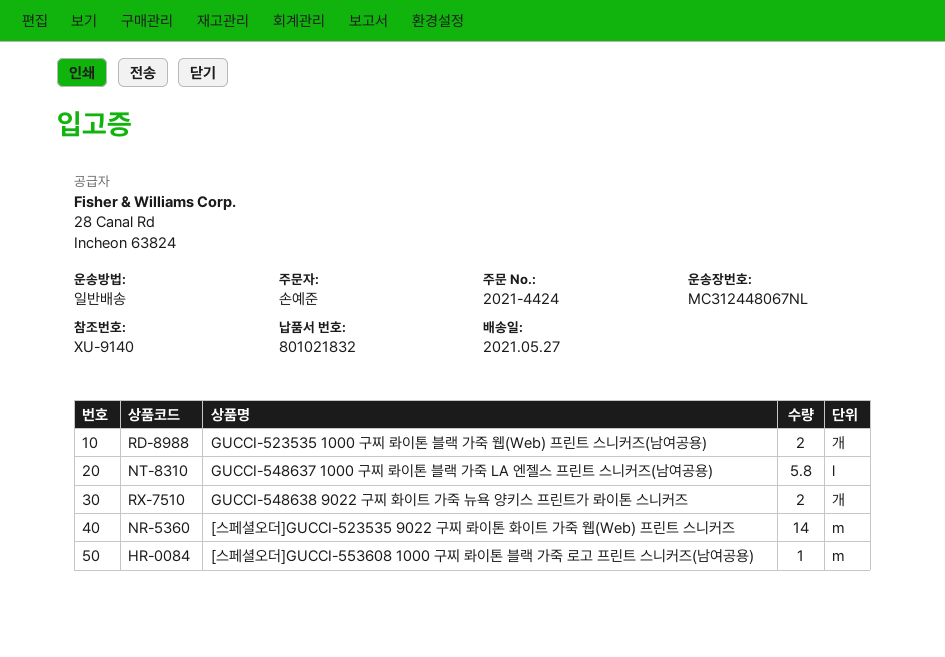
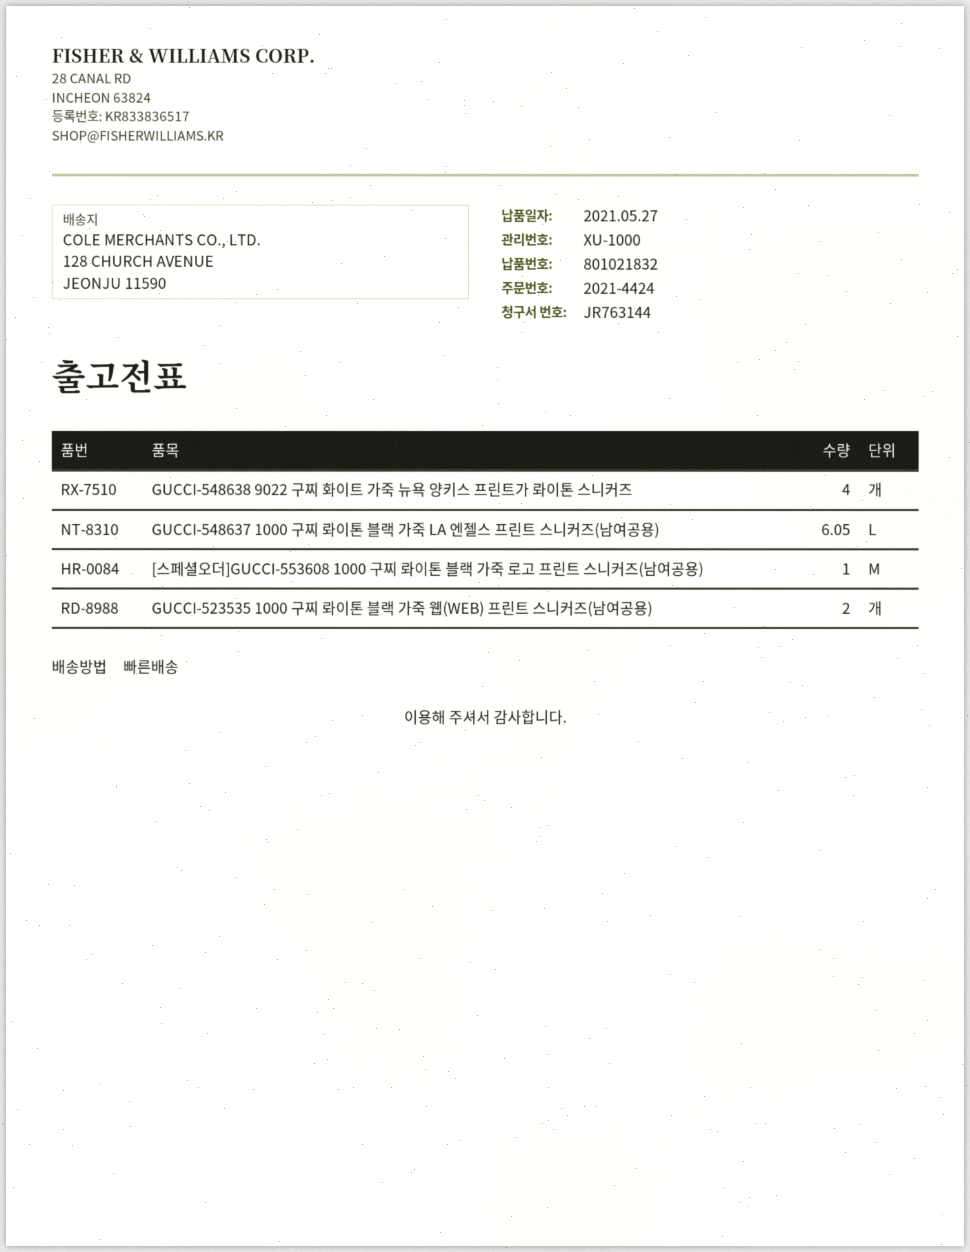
reference: XU-9140 -> XU-1000
shipping method: standard -> express
GUCCI-548637 1000 구찌 롸이톤 블랙 가죽 LA 엔젤스 프린트 스니커즈(남여공용): 5.8 -> 6.05
GUCCI-548638 9022 구찌 화이트 가죽 뉴욕 양키스 프린트가 롸이톤 스니커즈: 2 -> 4
[스페셜오더]GUCCI-523535 9022 구찌 롸이톤 화이트 가죽 웹(Web) 프린트 스니커즈: 14 -> none

